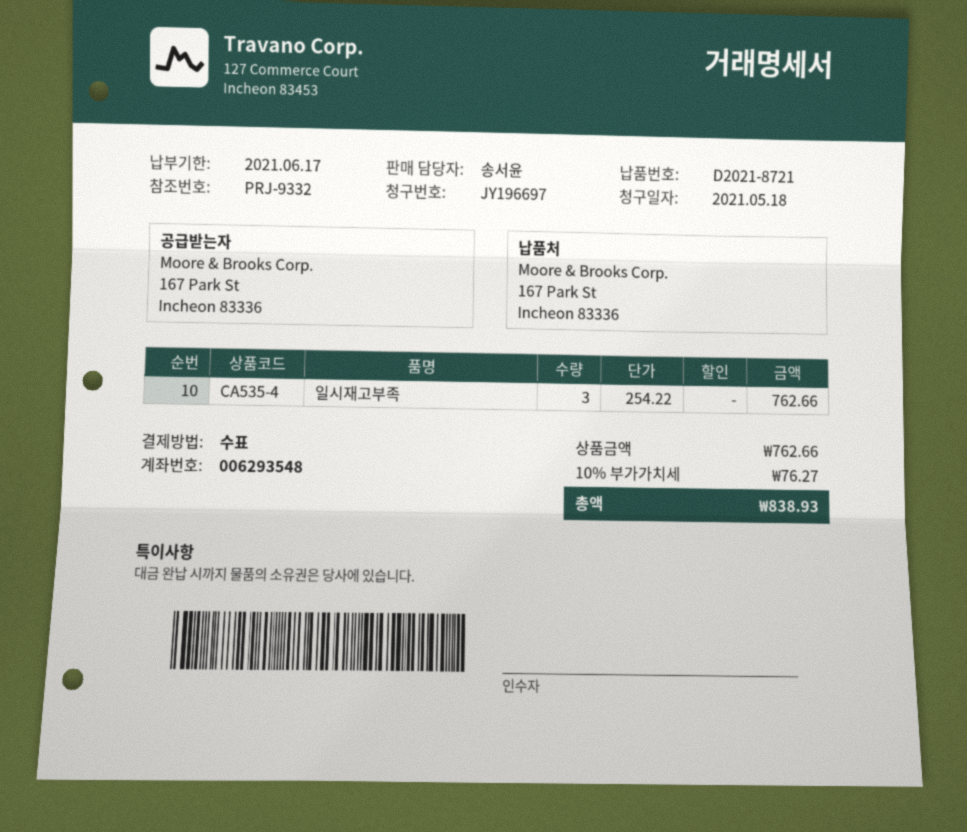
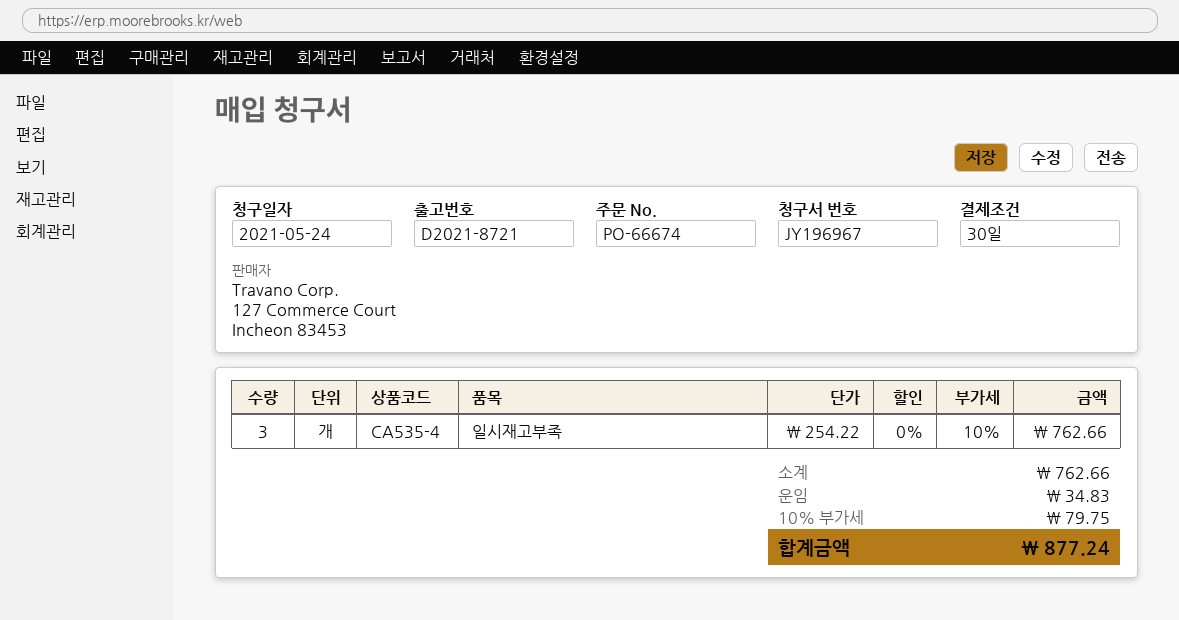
invoice number: JY196697 -> JY196967
invoice date: 2021-05-18 -> 2021-05-24
shipping: none -> 34.83
tax: 10% = 76.27 -> 10% = 79.75
total: 838.93 -> 877.24

